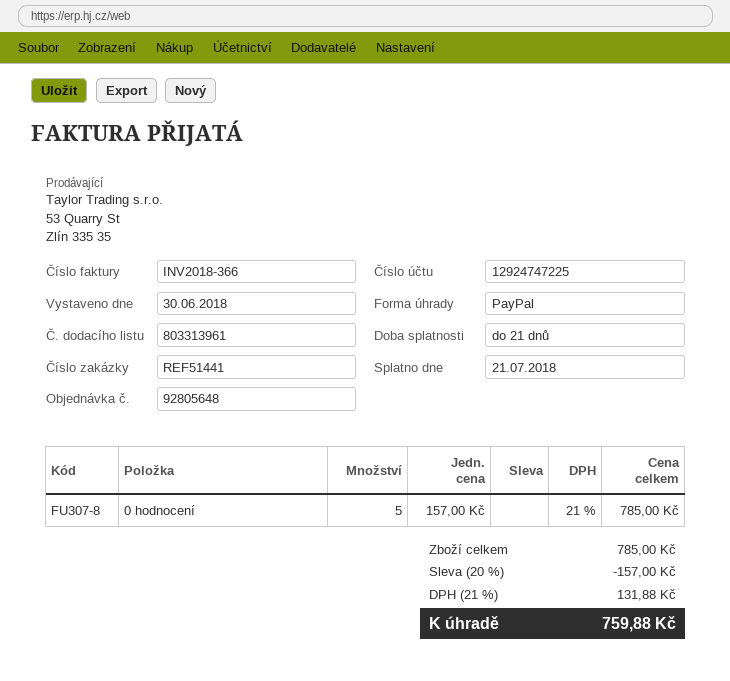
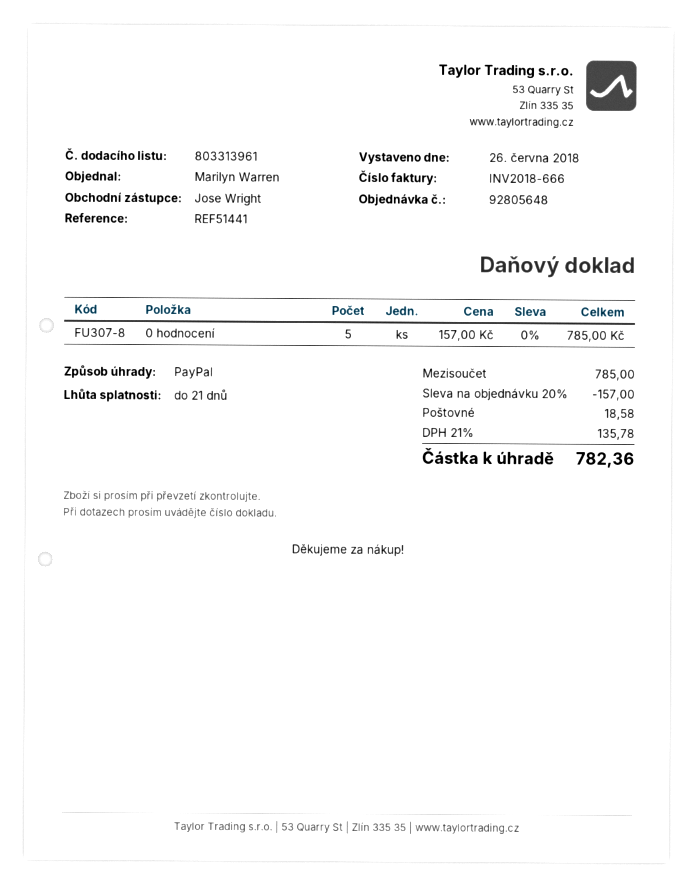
invoice number: INV2018-366 -> INV2018-666
invoice date: 2018-06-30 -> 2018-06-26
shipping: none -> 18.58
tax: 21% = 131.88 -> 21% = 135.78
total: 759.88 -> 782.36

